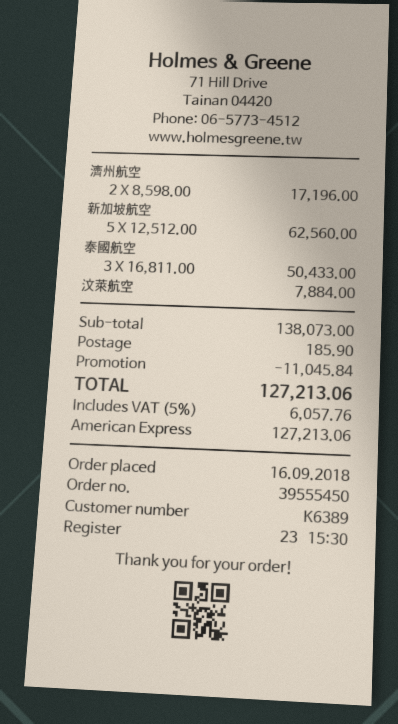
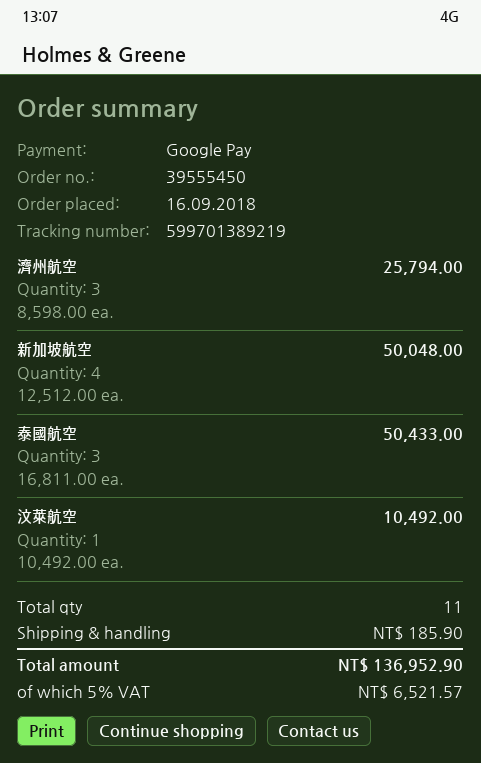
payment method: American Express -> Google Pay
濟州航空: 2 x 8598.00 = 17196.00 -> 3 x 8598.00 = 25794.00
新加坡航空: 5 x 12512.00 = 62560.00 -> 4 x 12512.00 = 50048.00
汶萊航空: 1 x 7884.00 = 7884.00 -> 1 x 10492.00 = 10492.00
discount: 11045.84 -> none
tax: 5% = 6057.76 -> 5% = 6521.57
total: 127213.06 -> 136952.90

